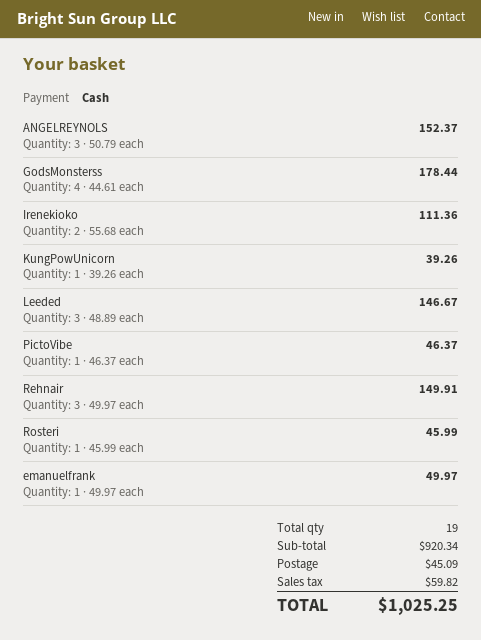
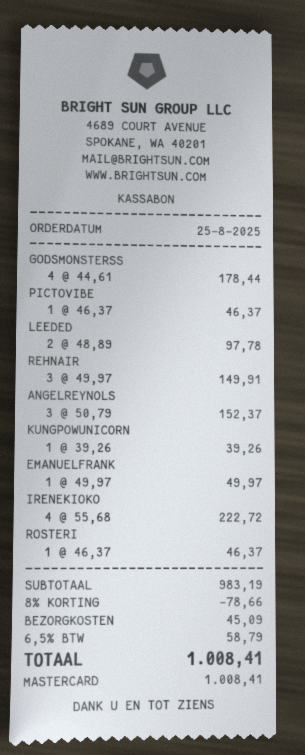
payment method: cash -> Mastercard
Irenekioko: 2 x 55.68 = 111.36 -> 4 x 55.68 = 222.72
Leeded: 3 x 48.89 = 146.67 -> 2 x 48.89 = 97.78
Rosteri: 1 x 45.99 = 45.99 -> 1 x 46.37 = 46.37
subtotal: 920.34 -> 983.19
discount: none -> 8% = 78.66
tax: 59.82 -> 58.79
total: 1025.25 -> 1008.41

